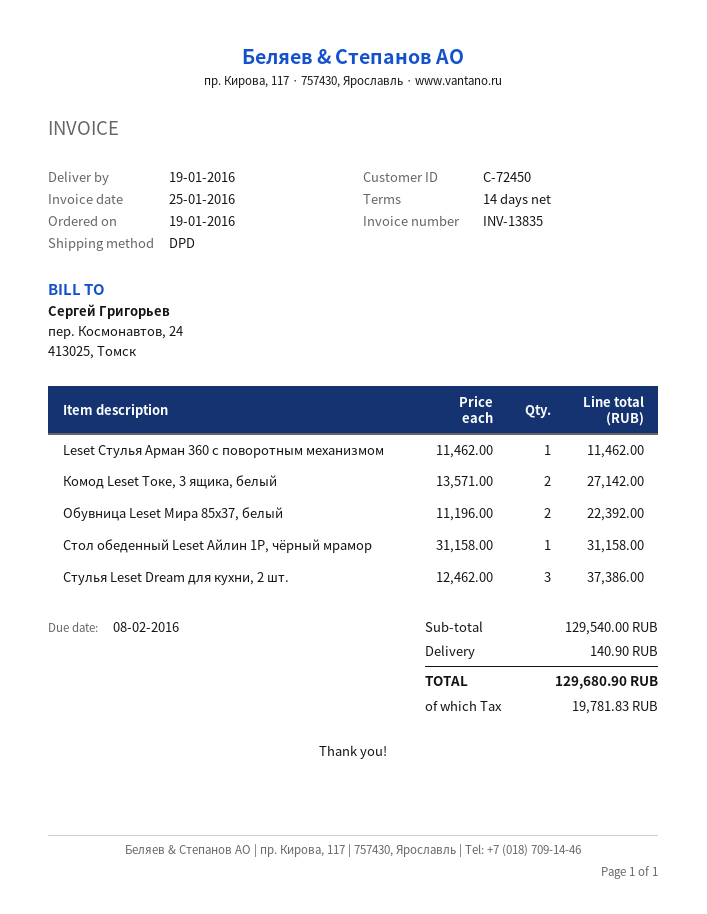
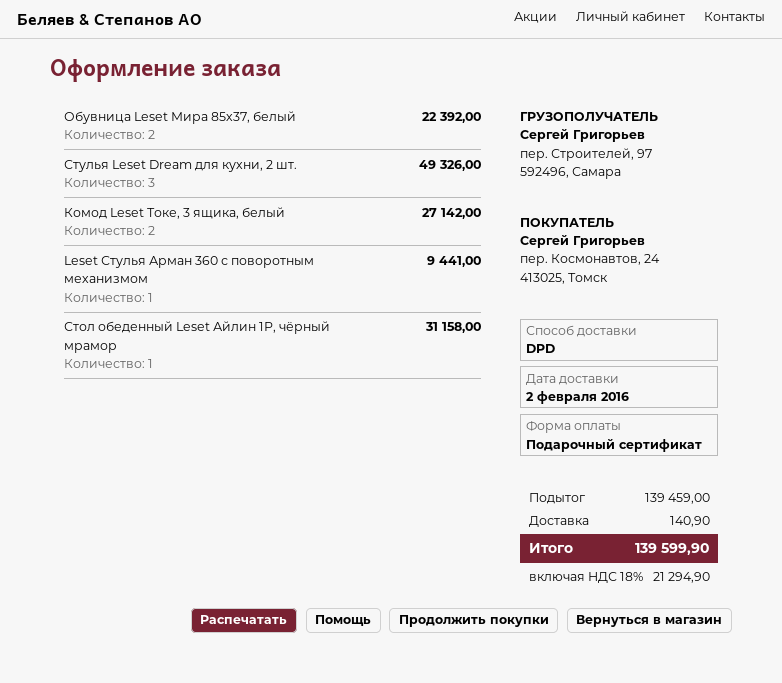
delivery date: 2016-01-19 -> 2016-02-02
Leset Стулья Арман 360 с поворотным механизмом: 1 for 11462.00 -> 1 for 9441.00
Стулья Leset Dream для кухни, 2 шт.: 3 for 37386.00 -> 3 for 49326.00
subtotal: 129540.00 -> 139459.00
tax: 19781.83 -> 21294.90
total: 129680.90 -> 139599.90

